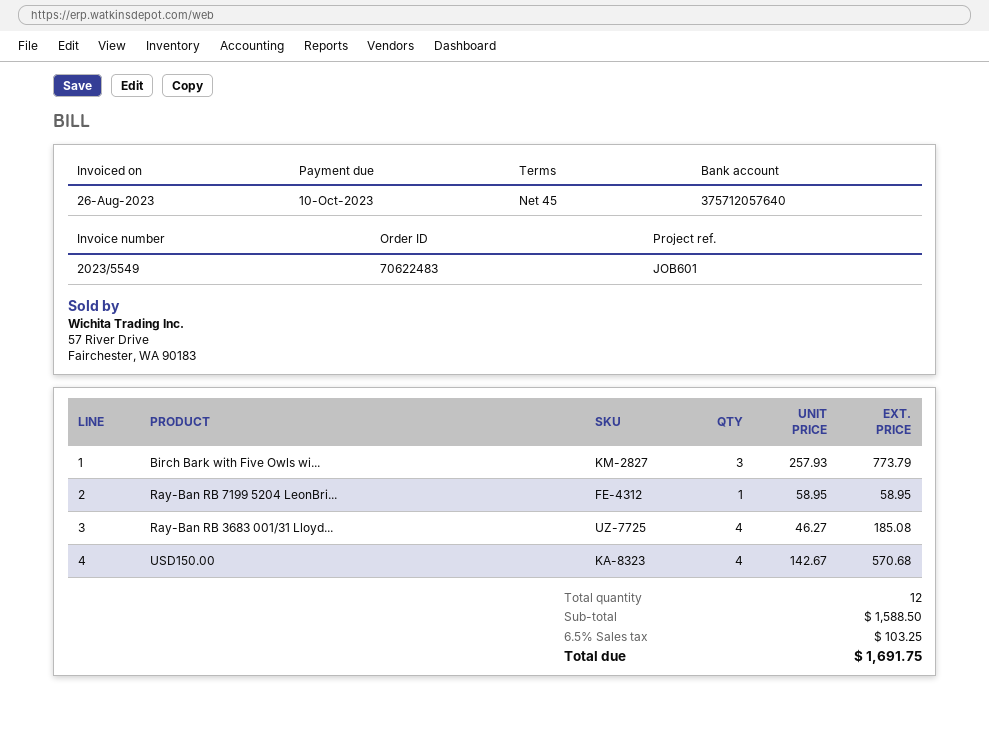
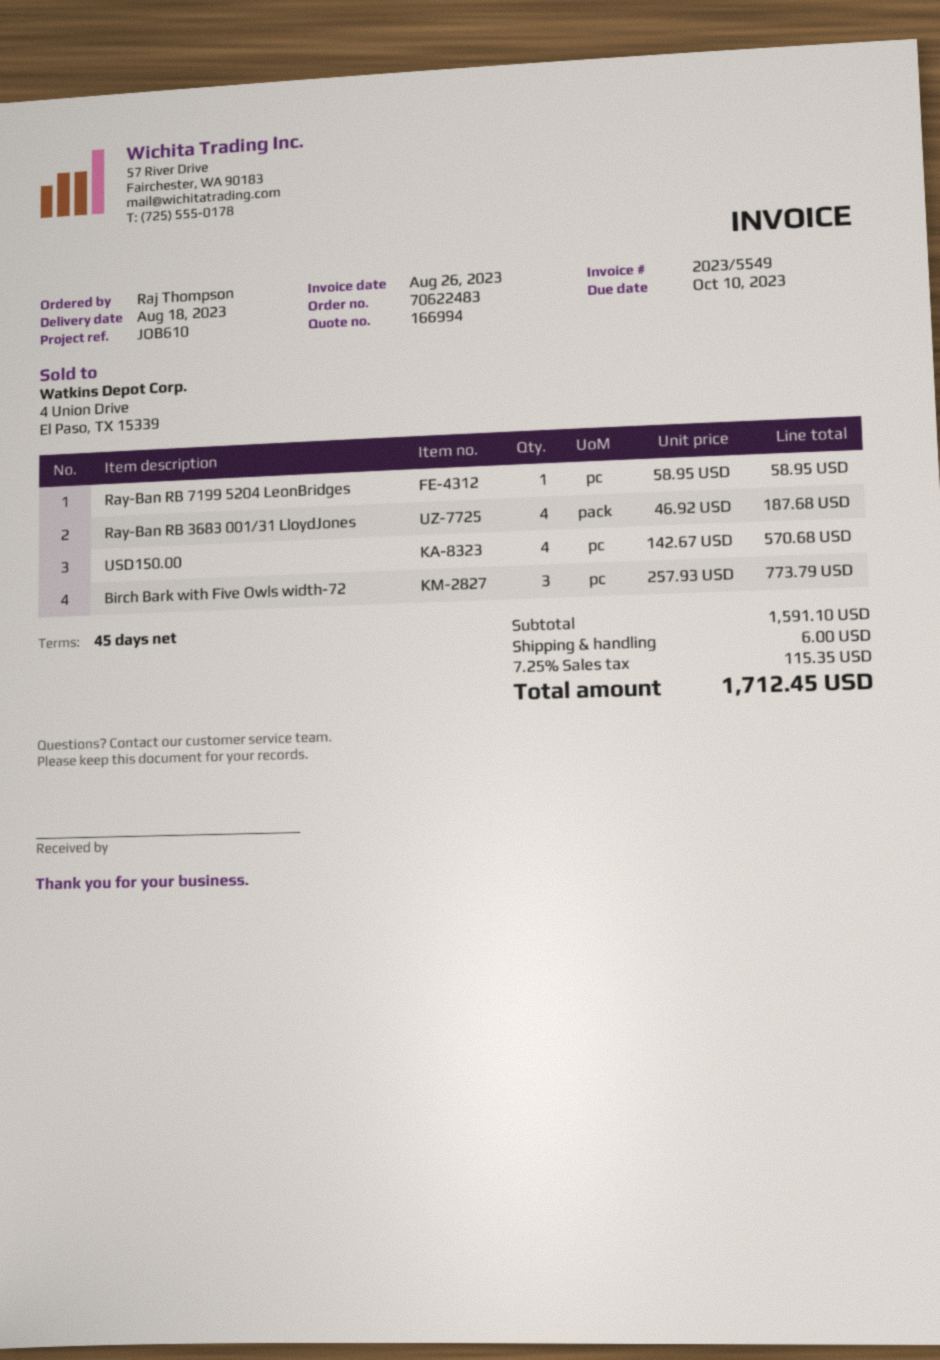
reference: JOB601 -> JOB610
Ray-Ban RB 3683 001/31 Lloyd...: 4 x 46.27 = 185.08 -> 4 x 46.92 = 187.68
subtotal: 1588.50 -> 1591.10
shipping: none -> 6.00
tax: 6.5% = 103.25 -> 7.25% = 115.35
total: 1691.75 -> 1712.45

